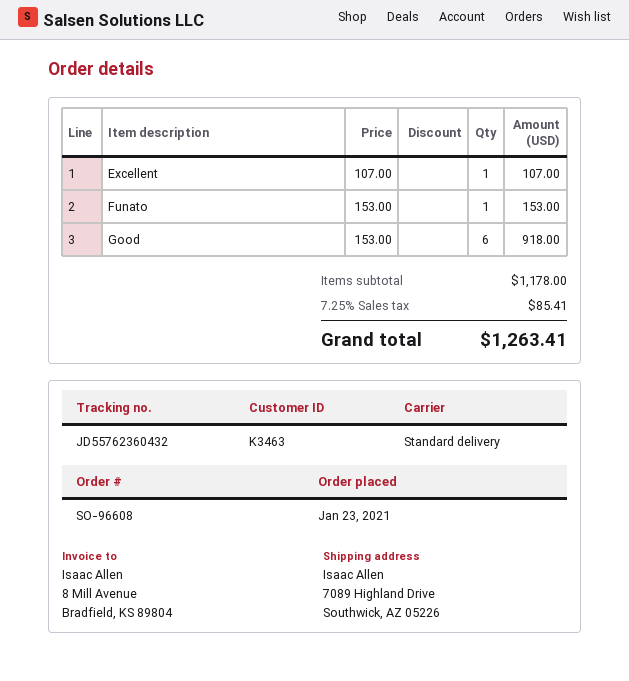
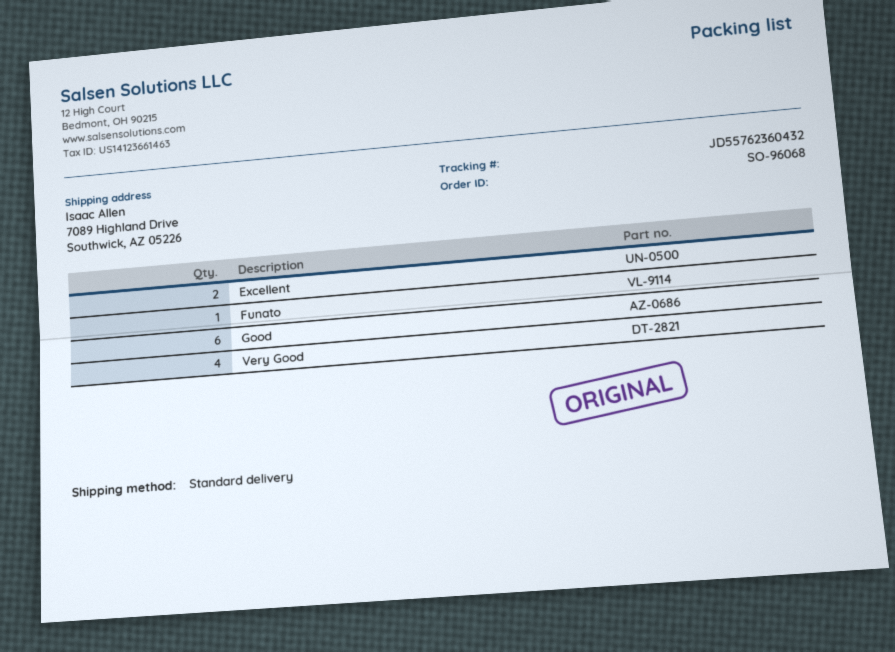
order number: SO-96608 -> SO-96068
Excellent: 1 -> 2
Very Good: none -> 4

